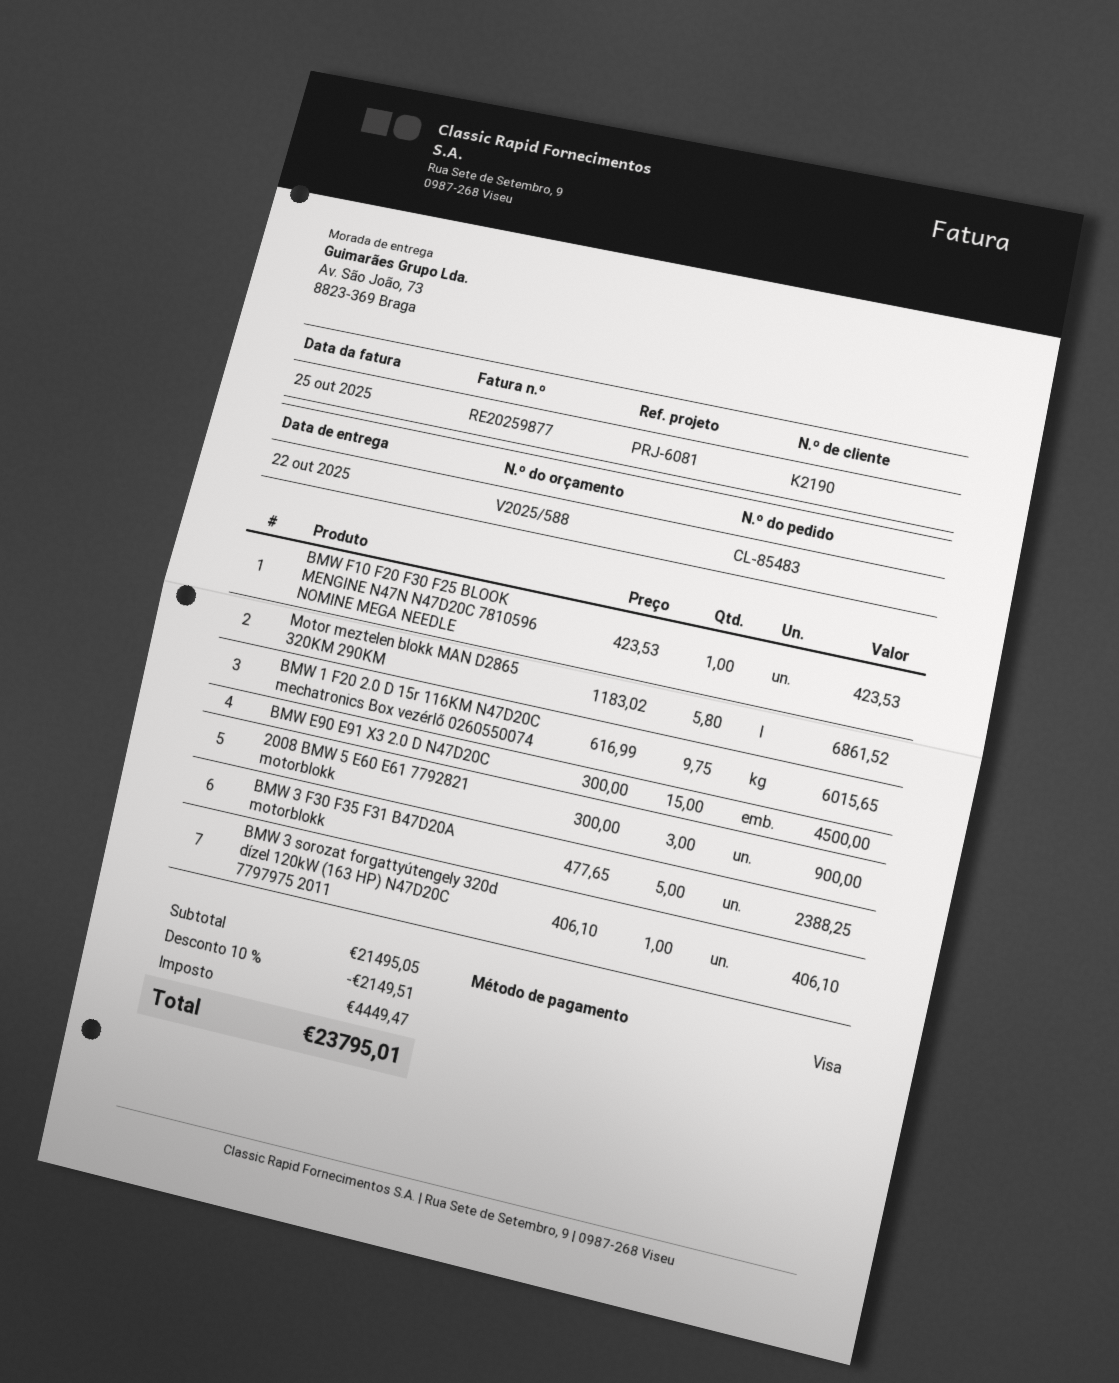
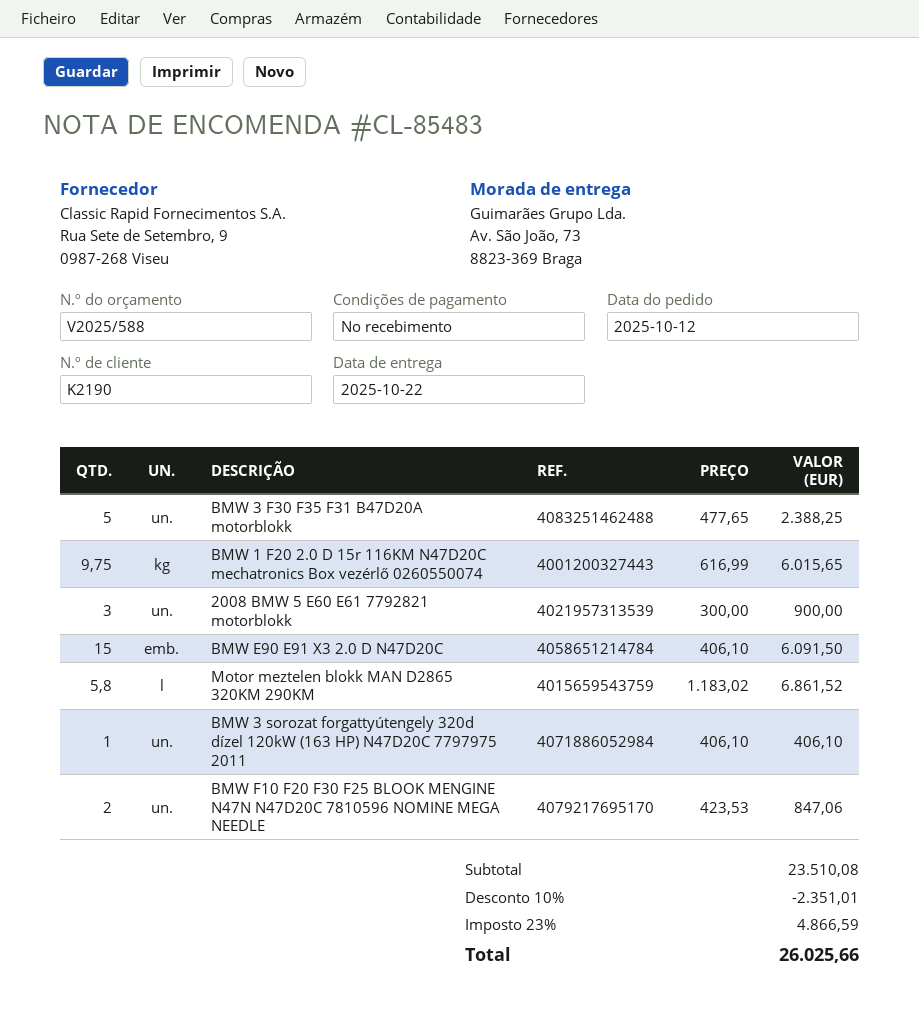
BMW F10 F20 F30 F25 BLOOK MENGINE N47N N47D20C 7810596 NOMINE MEGA NEEDLE: 1 x 423.53 = 423.53 -> 2 x 423.53 = 847.06
BMW E90 E91 X3 2.0 D N47D20C: 15 x 300.00 = 4500.00 -> 15 x 406.10 = 6091.50
subtotal: 21495.05 -> 23510.08
discount: 10% = 2149.51 -> 10% = 2351.01
tax: 4449.47 -> 4866.59
total: 23795.01 -> 26025.66

